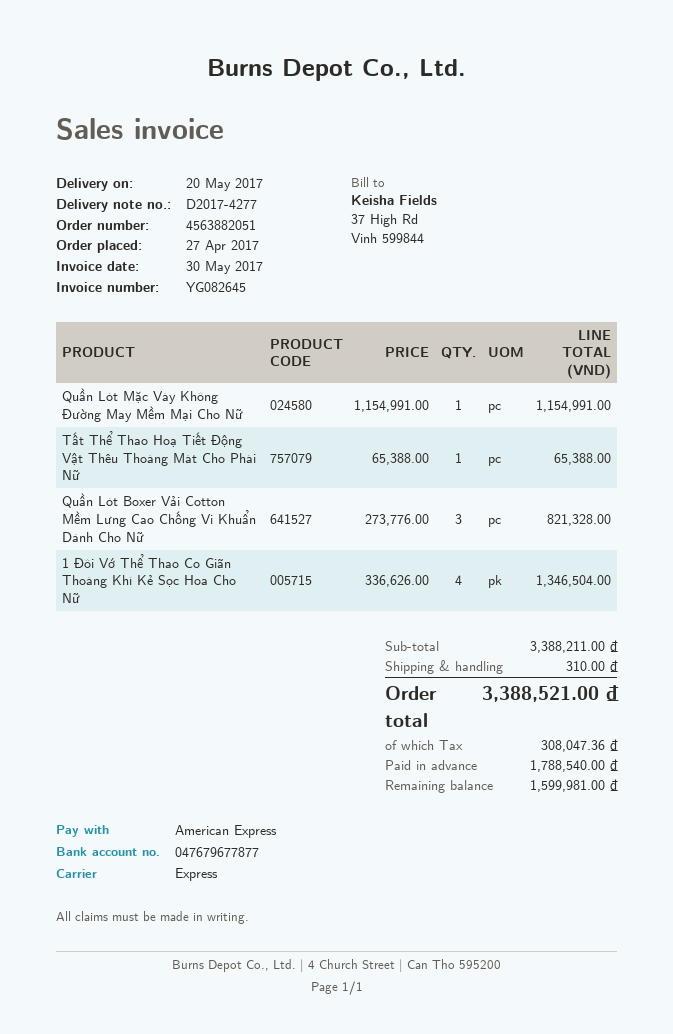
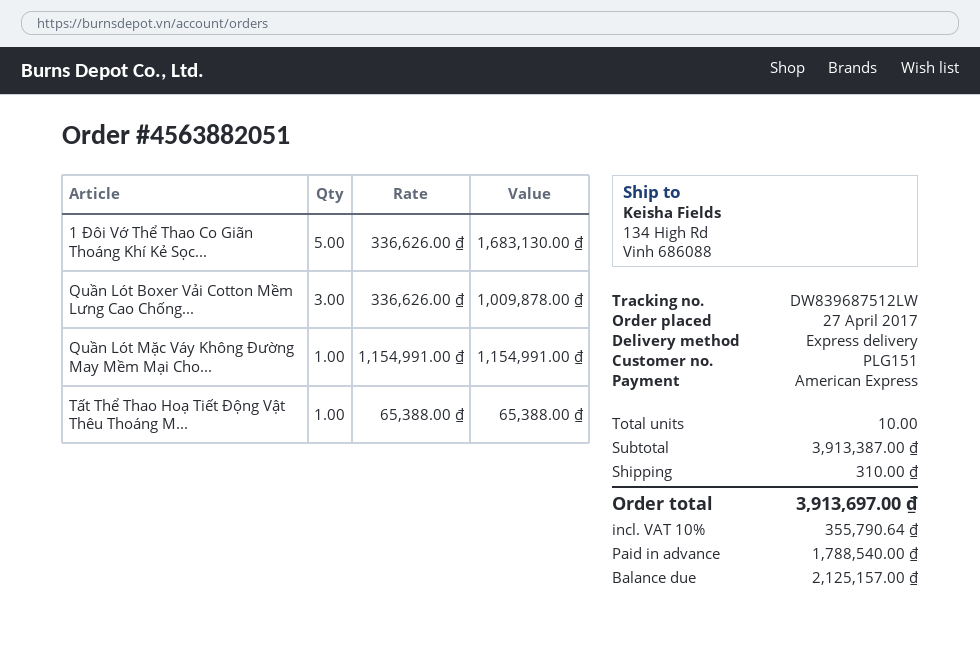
Quần Lót Boxer Vải Cotton Mềm Lưng Cao Chống Vi Khuẩn Dành Cho Nữ: 3 x 273776.00 = 821328.00 -> 3 x 336626.00 = 1009878.00
1 Đôi Vớ Thể Thao Co Giãn Thoáng Khí Kẻ Sọc Hoa Cho Nữ: 4 x 336626.00 = 1346504.00 -> 5 x 336626.00 = 1683130.00
subtotal: 3388211.00 -> 3913387.00
tax: 308047.36 -> 355790.64
total: 3388521.00 -> 3913697.00
balance: 1599981.00 -> 2125157.00

